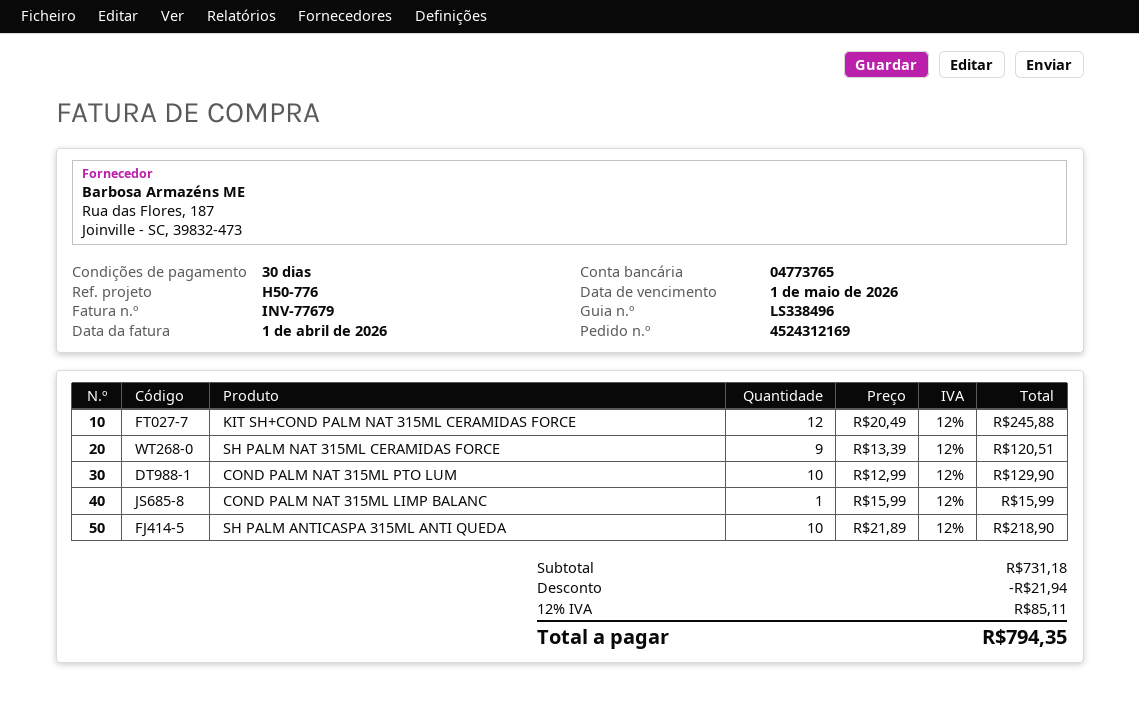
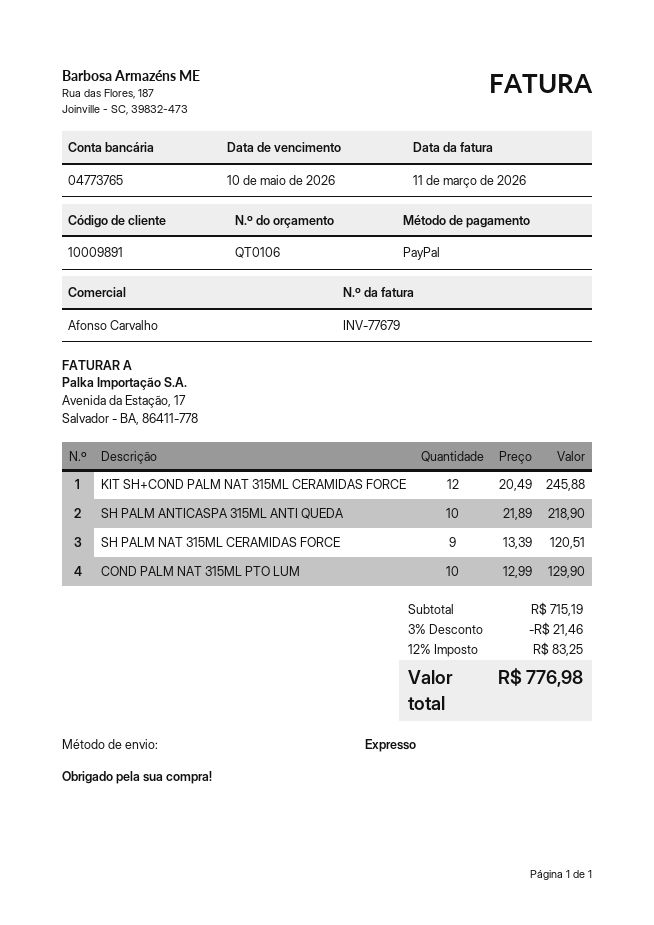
invoice date: 2026-04-01 -> 2026-03-11
due date: 2026-05-01 -> 2026-05-10
COND PALM NAT 315ML LIMP BALANC: 1 x 15.99 = 15.99 -> none
subtotal: 731.18 -> 715.19
discount: 21.94 -> 21.46
tax: 12% = 85.11 -> 12% = 83.25
total: 794.35 -> 776.98

